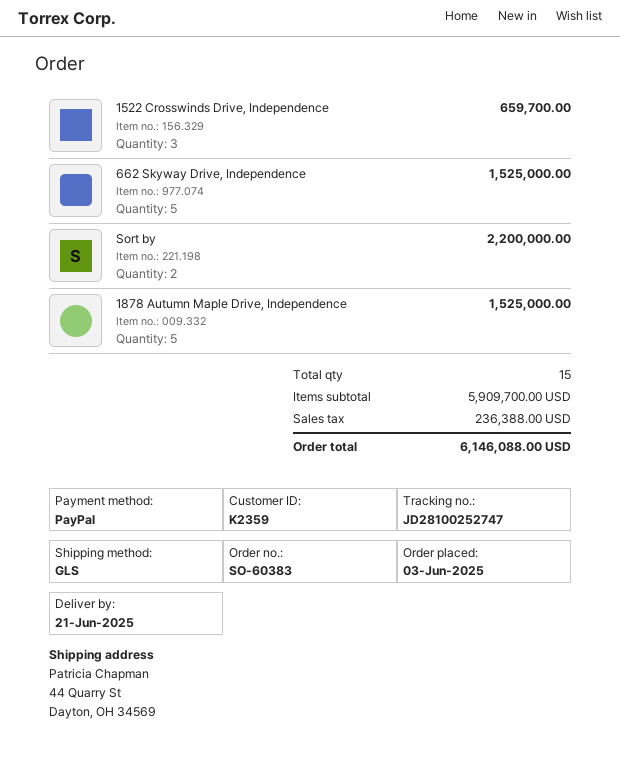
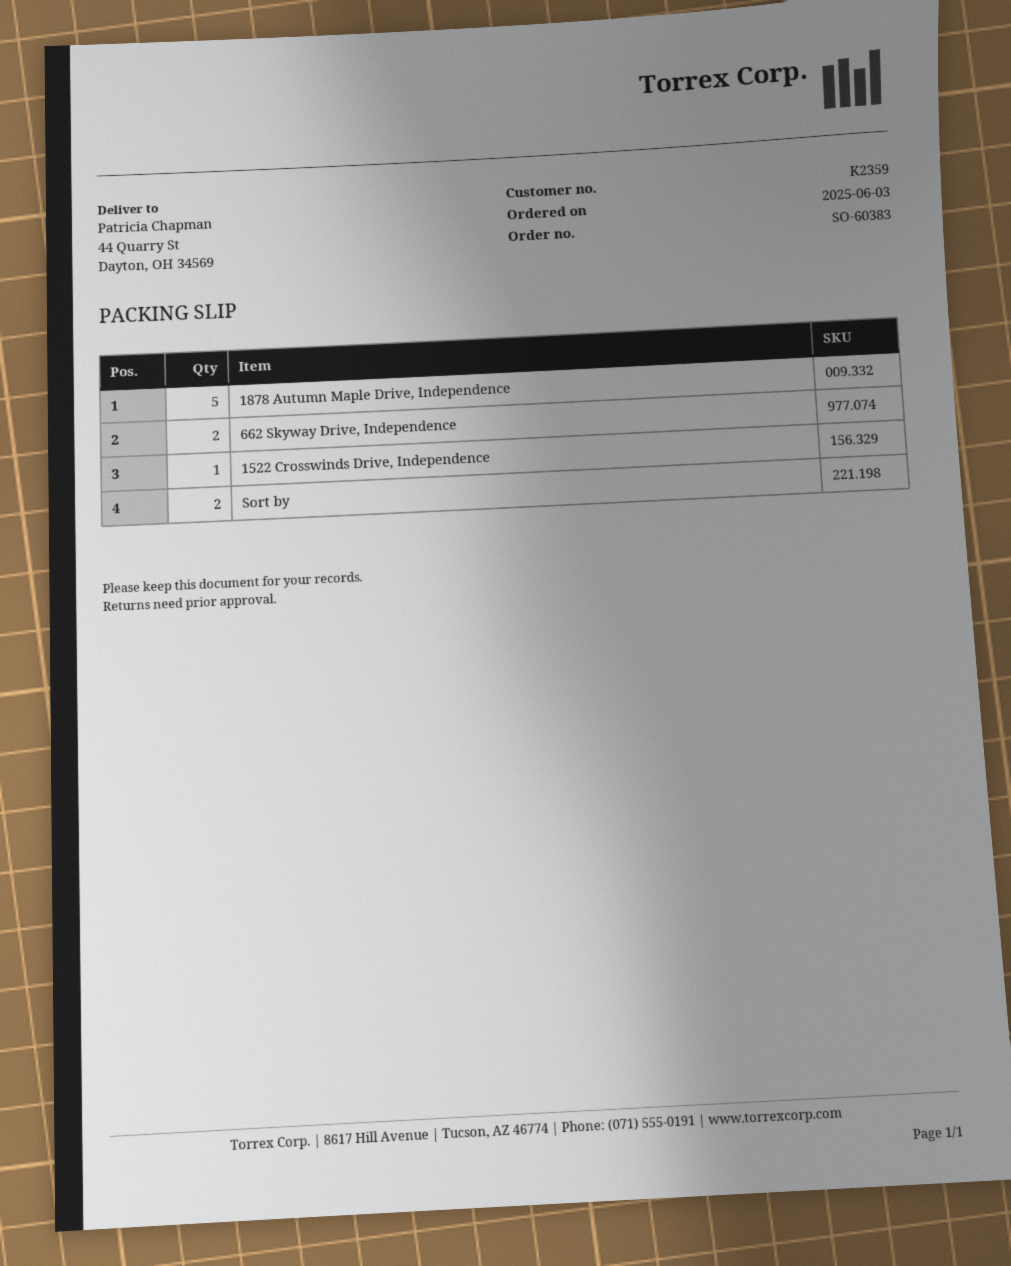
1522 Crosswinds Drive, Independence: 3 -> 1
662 Skyway Drive, Independence: 5 -> 2

